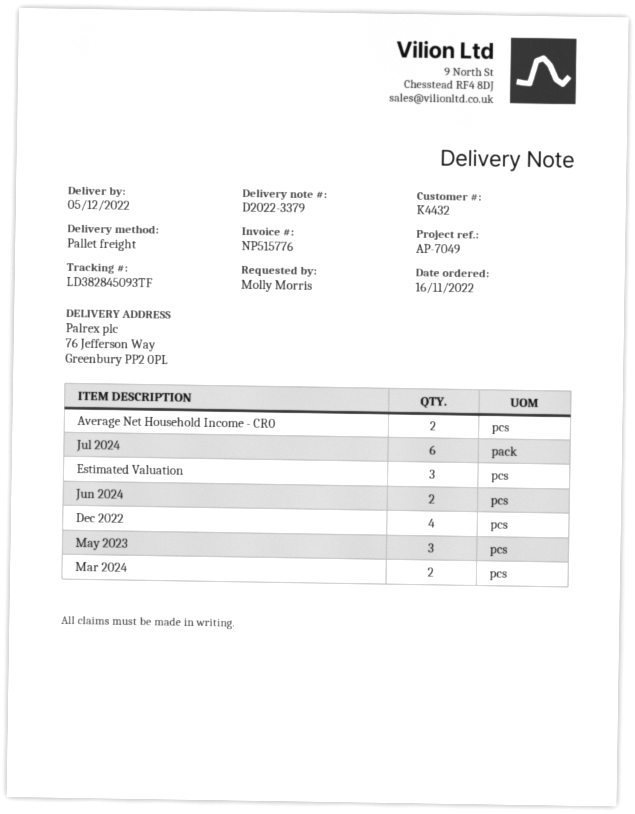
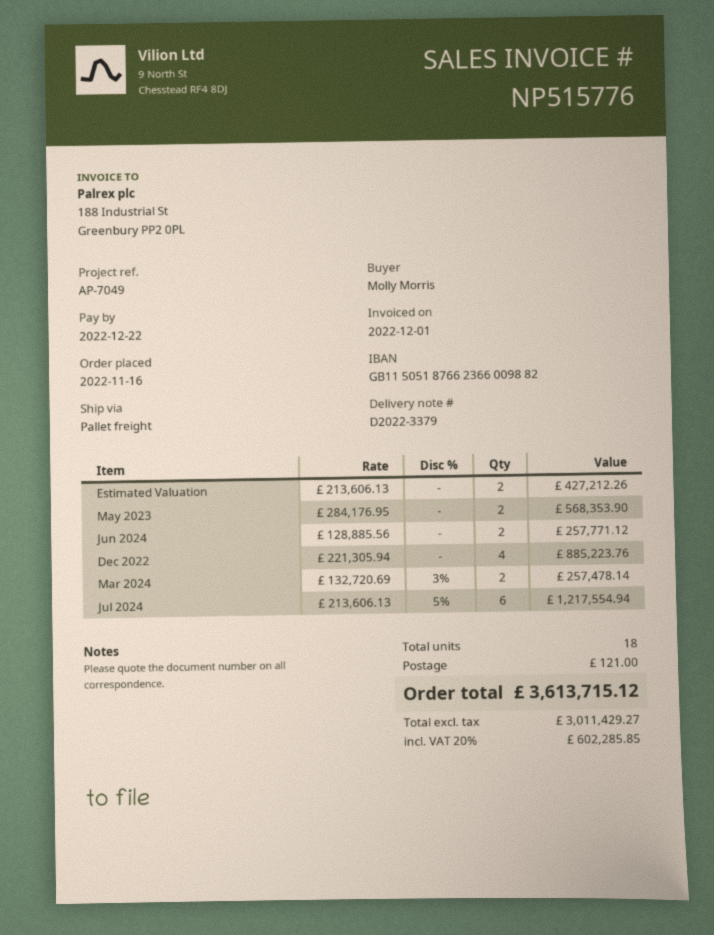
Average Net Household Income - CR0: 2 -> none
Estimated Valuation: 3 -> 2
May 2023: 3 -> 2

